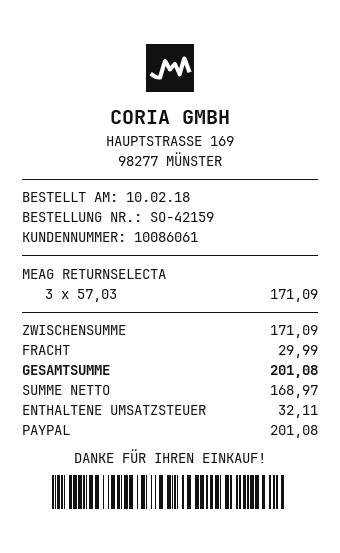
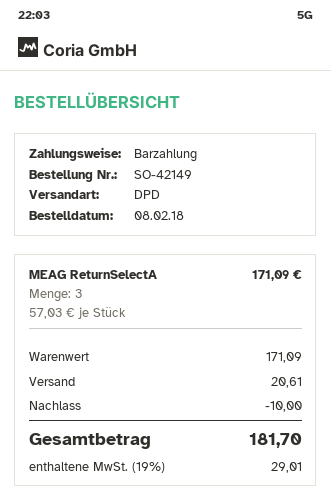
order number: SO-42159 -> SO-42149
order date: 2018-02-10 -> 2018-02-08
payment method: PayPal -> cash
discount: none -> 10.00
shipping: 29.99 -> 20.61
tax: 32.11 -> 29.01
total: 201.08 -> 181.70

